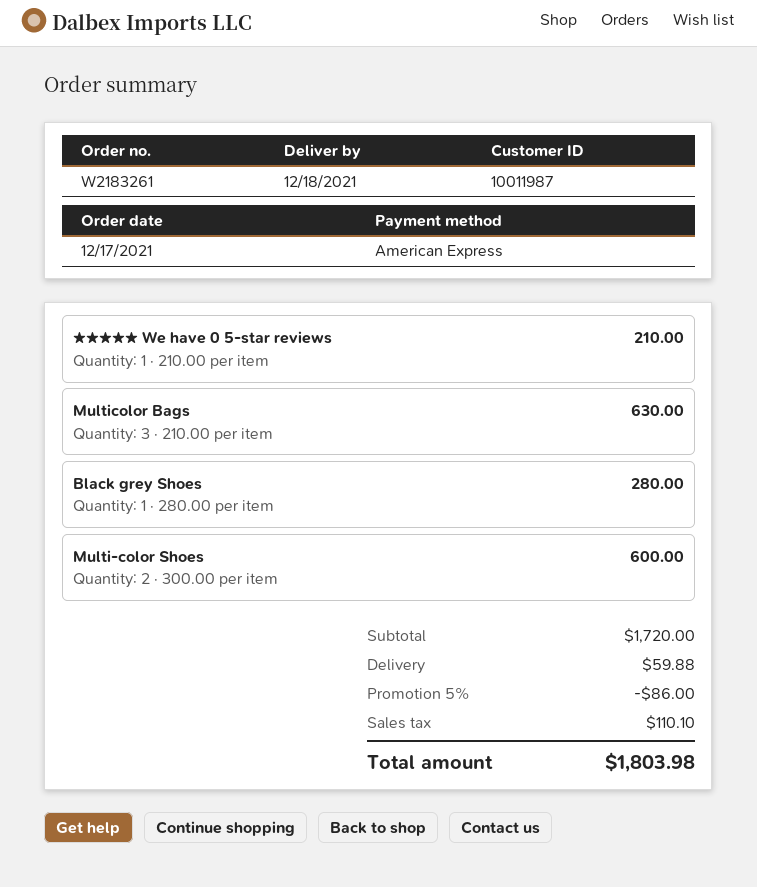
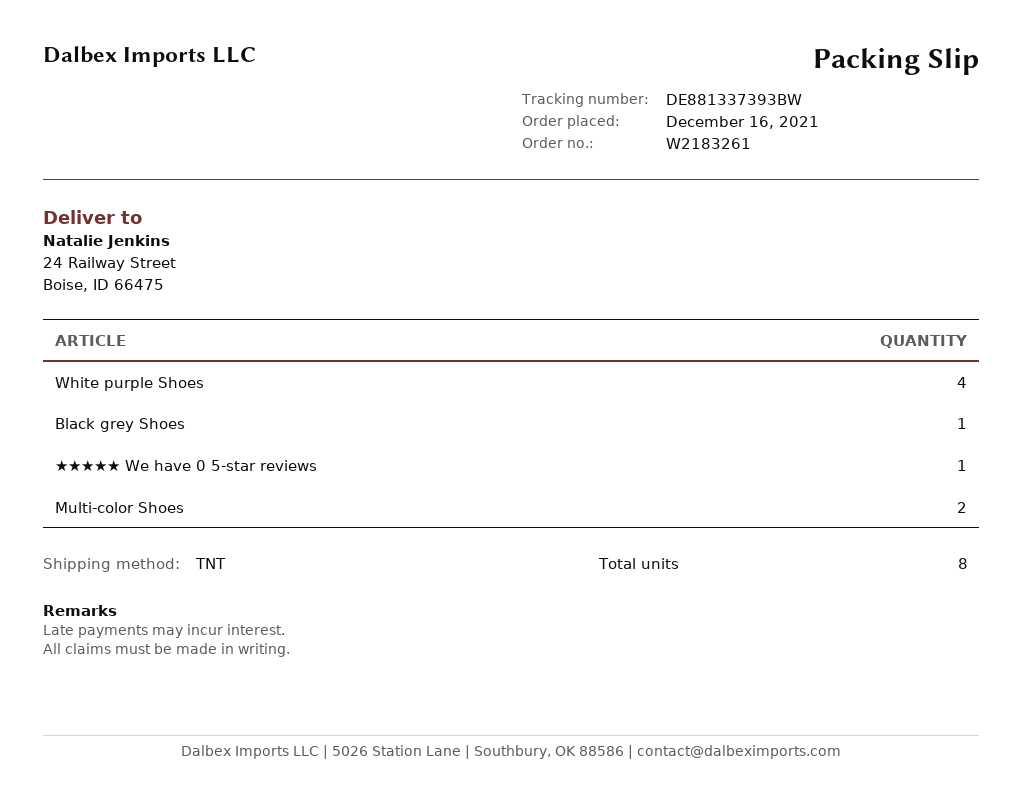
order date: 2021-12-17 -> 2021-12-16
Multicolor Bags: 3 -> none
White purple Shoes: none -> 4

